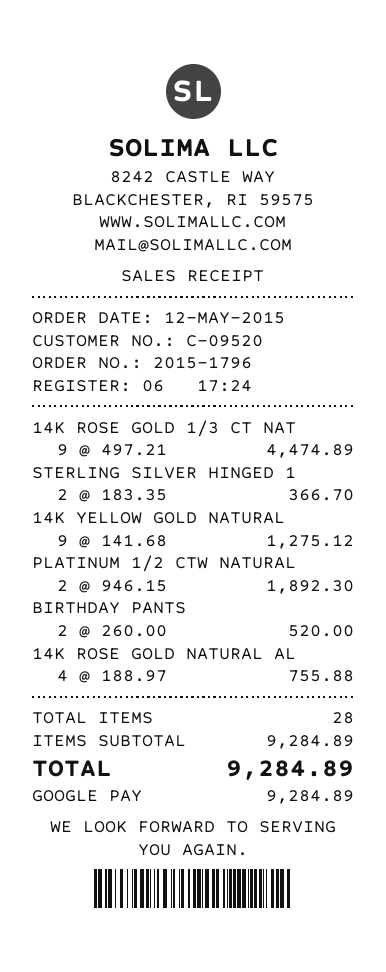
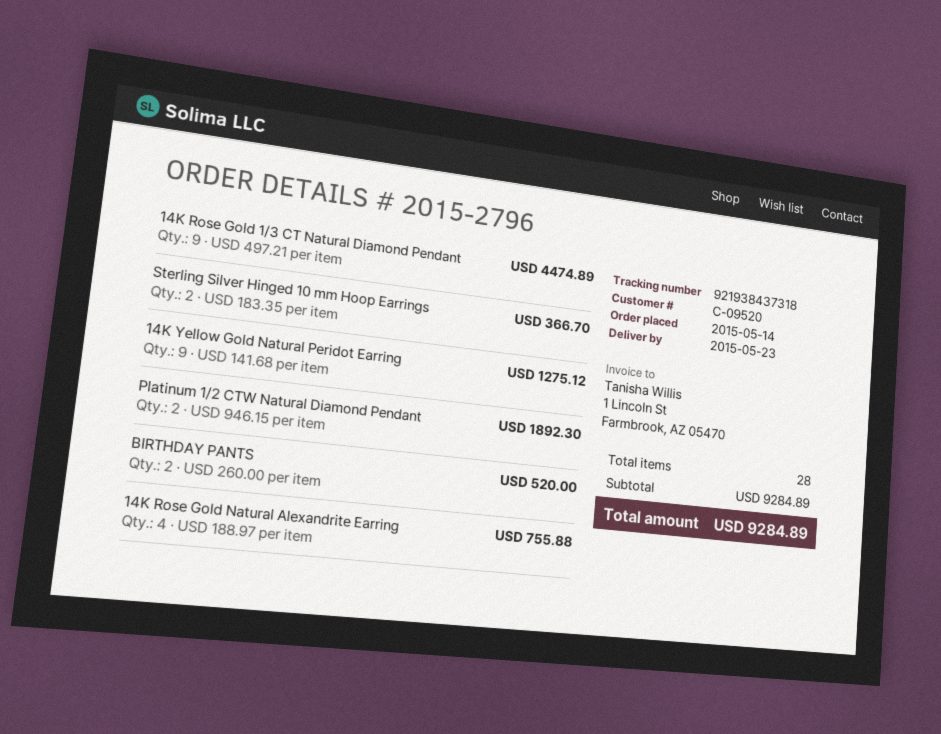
order number: 2015-1796 -> 2015-2796
order date: 2015-05-12 -> 2015-05-14

